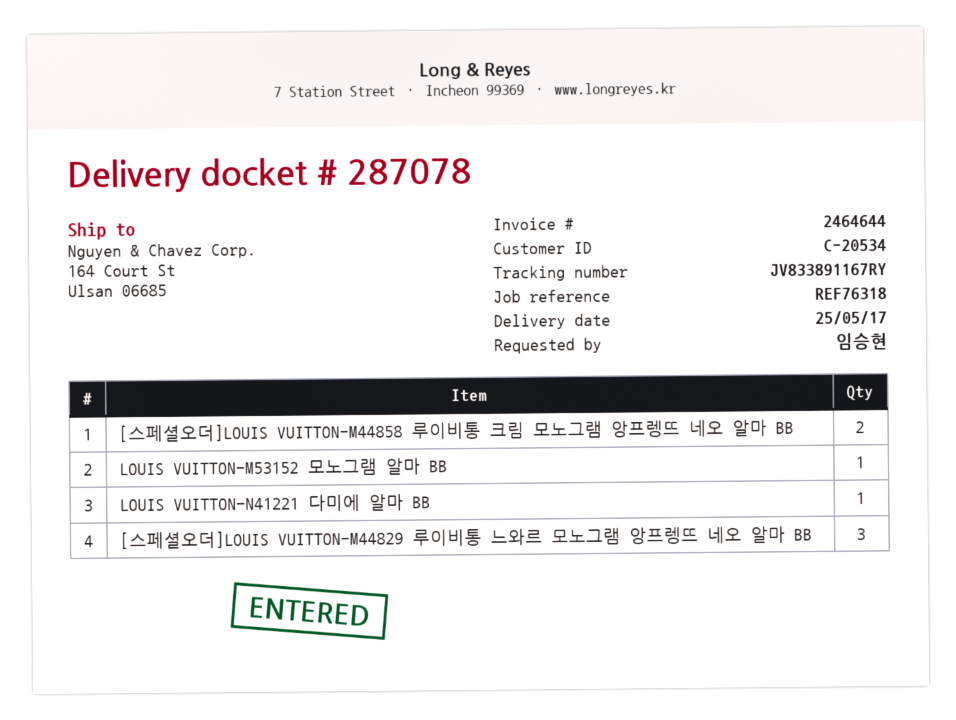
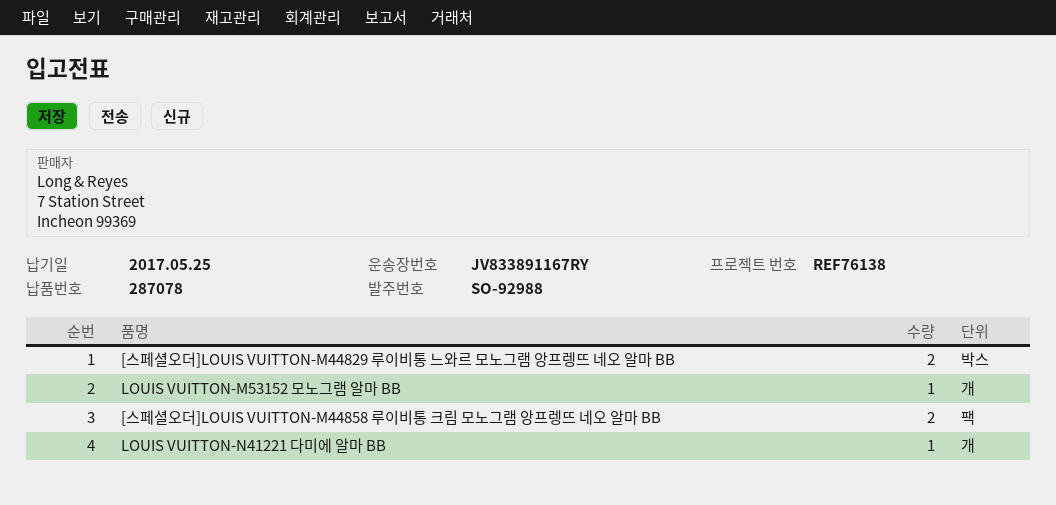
reference: REF76318 -> REF76138
[스페셜오더]LOUIS VUITTON-M44829 루이비통 느와르 모노그램 앙프렝뜨 네오 알마 BB: 3 -> 2

